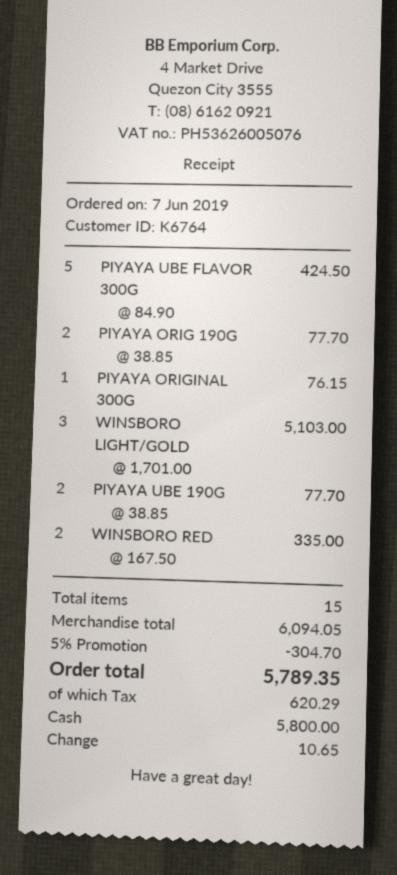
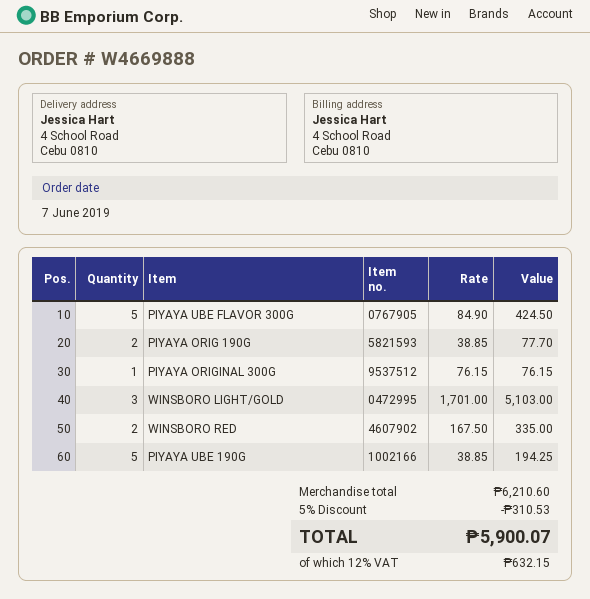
PIYAYA UBE 190G: 2 x 38.85 = 77.70 -> 5 x 38.85 = 194.25
subtotal: 6094.05 -> 6210.60
discount: 5% = 304.70 -> 5% = 310.53
tax: 620.29 -> 632.15
total: 5789.35 -> 5900.07

